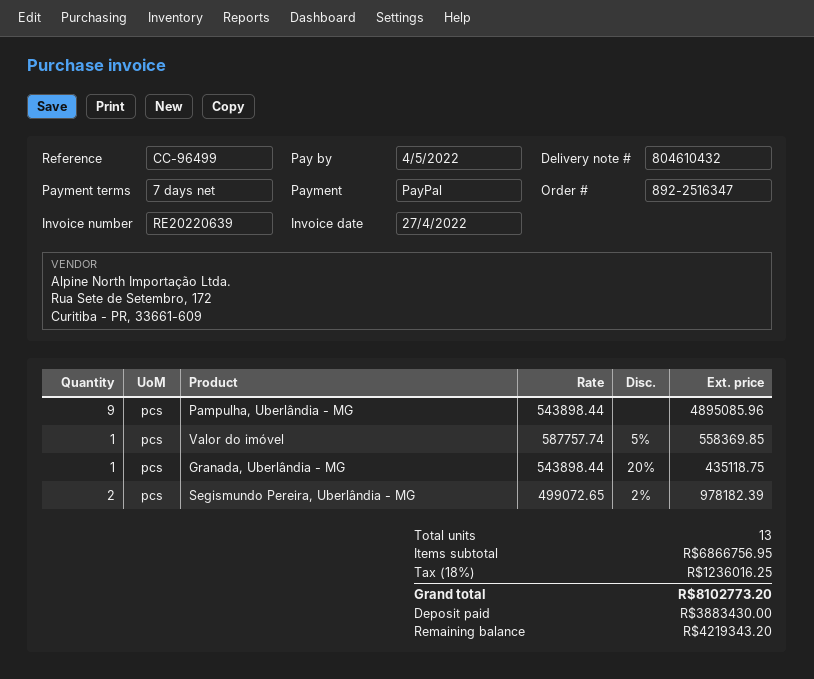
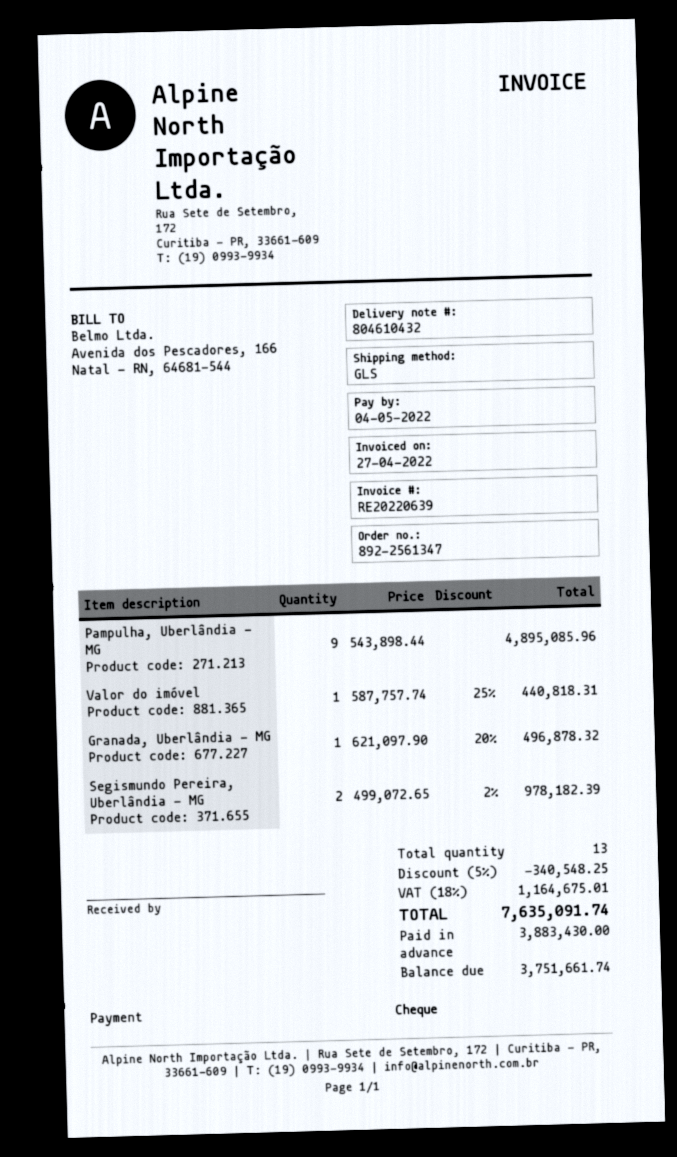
order number: 892-2516347 -> 892-2561347
payment method: PayPal -> cheque
Valor do imóvel: 1 x 587757.74 - 5% = 558369.85 -> 1 x 587757.74 - 25% = 440818.31
Granada, Uberlândia - MG: 1 x 543898.44 - 20% = 435118.75 -> 1 x 621097.90 - 20% = 496878.32
discount: none -> 5% = 340548.25
tax: 18% = 1236016.25 -> 18% = 1164675.01
total: 8102773.20 -> 7635091.74
balance: 4219343.20 -> 3751661.74

